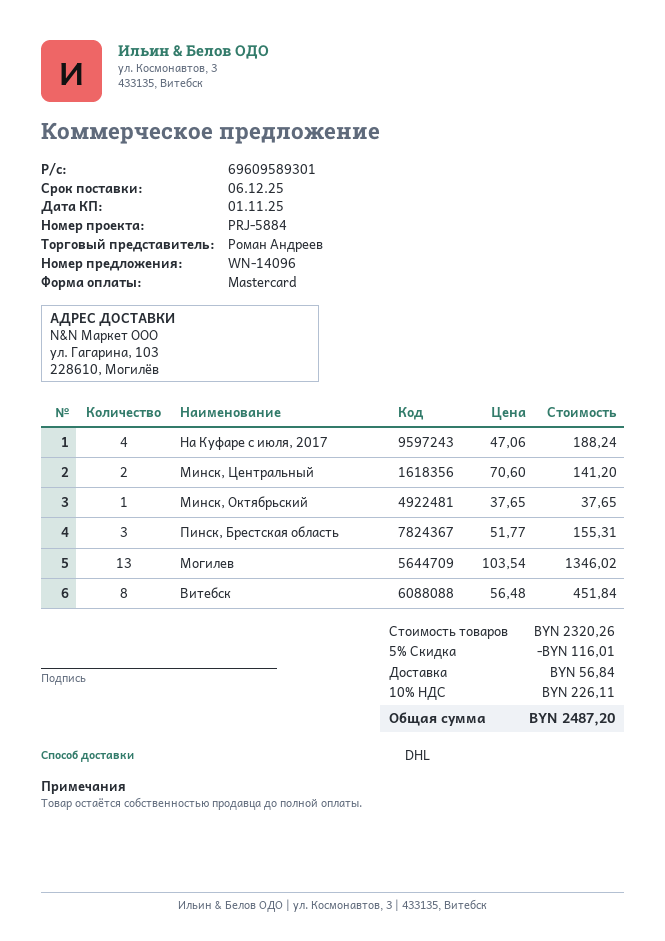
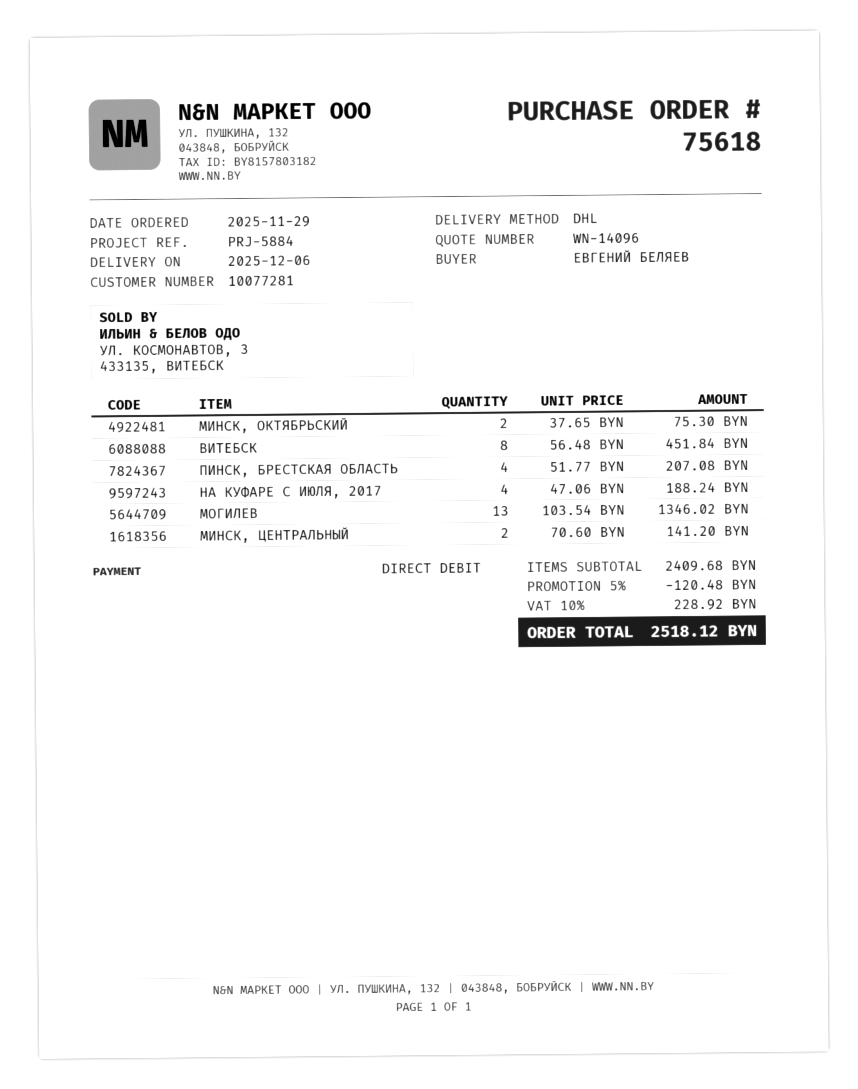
payment method: Mastercard -> direct debit
Минск, Октябрьский: 1 x 37.65 = 37.65 -> 2 x 37.65 = 75.30
Пинск, Брестская область: 3 x 51.77 = 155.31 -> 4 x 51.77 = 207.08
subtotal: 2320.26 -> 2409.68
discount: 5% = 116.01 -> 5% = 120.48
shipping: 56.84 -> none
tax: 10% = 226.11 -> 10% = 228.92
total: 2487.20 -> 2518.12

